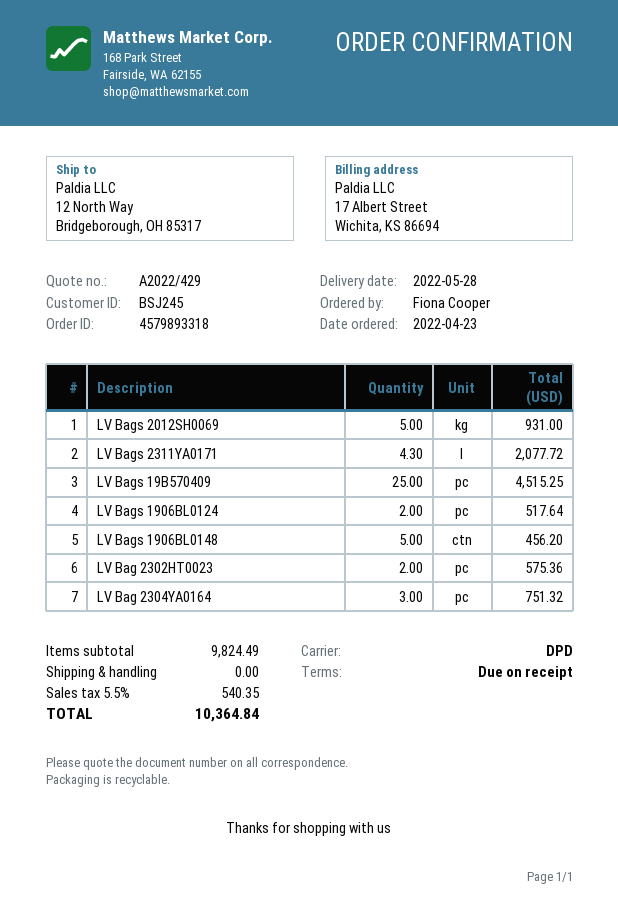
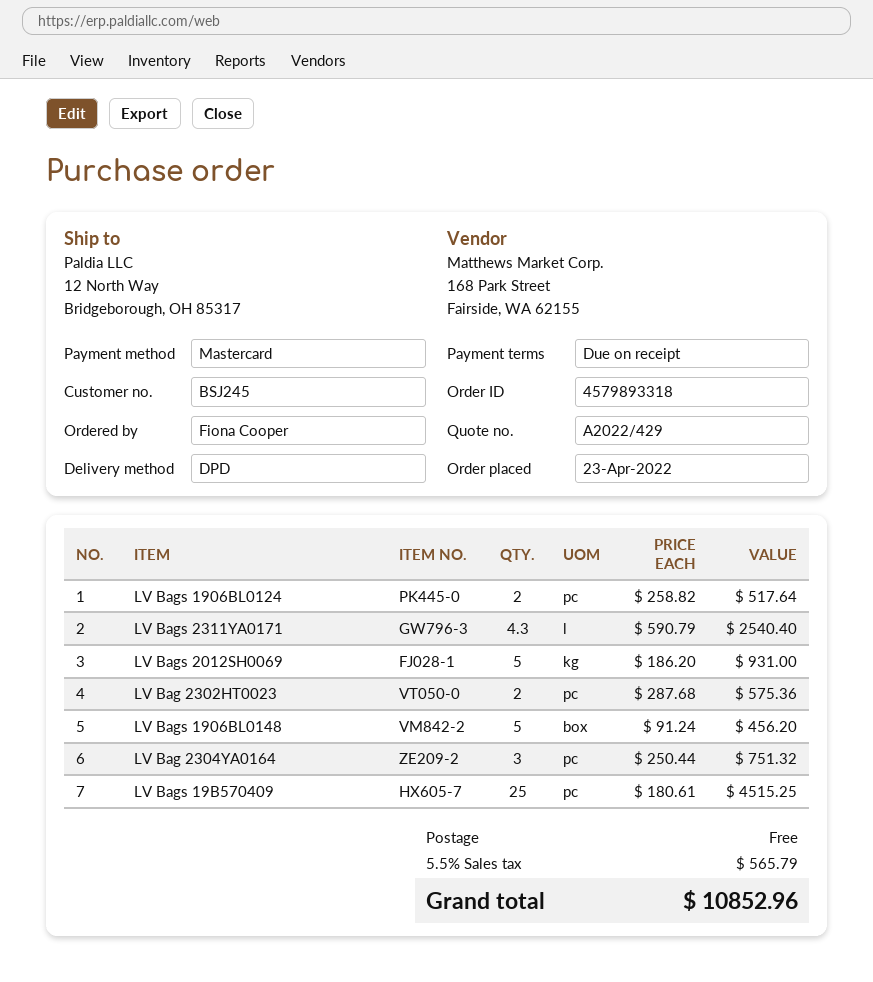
LV Bags 2311YA0171: 4.3 for 2077.72 -> 4.3 for 2540.40
tax: 5.5% = 540.35 -> 5.5% = 565.79
total: 10364.84 -> 10852.96

